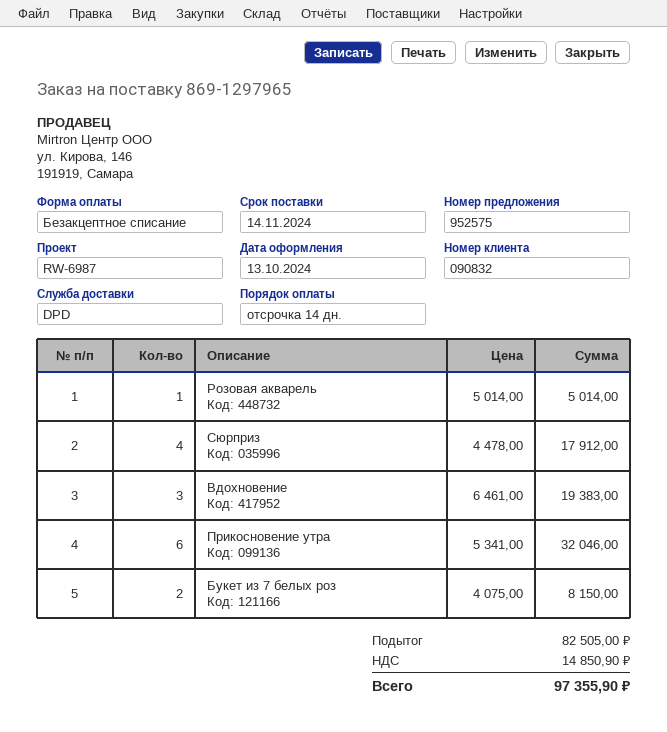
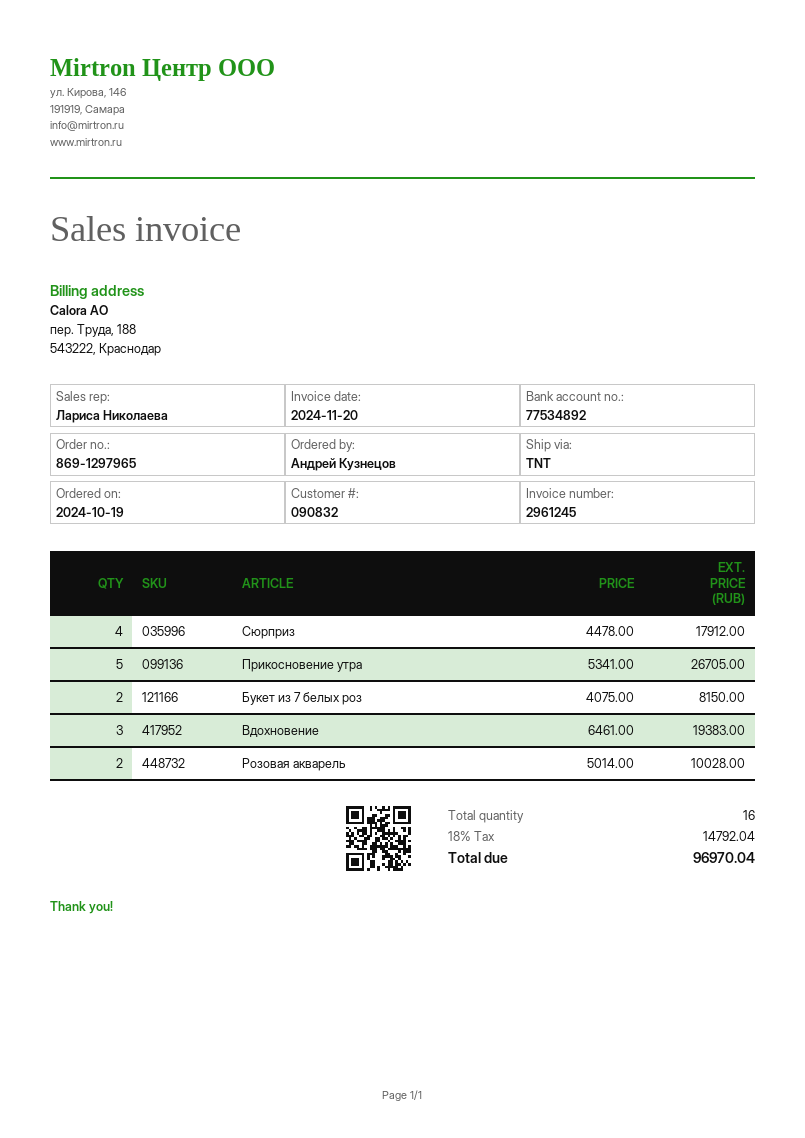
order date: 2024-10-13 -> 2024-10-19
shipping method: DPD -> TNT
Розовая акварель: 1 x 5014.00 = 5014.00 -> 2 x 5014.00 = 10028.00
Прикосновение утра: 6 x 5341.00 = 32046.00 -> 5 x 5341.00 = 26705.00
tax: 14850.90 -> 14792.04
total: 97355.90 -> 96970.04

